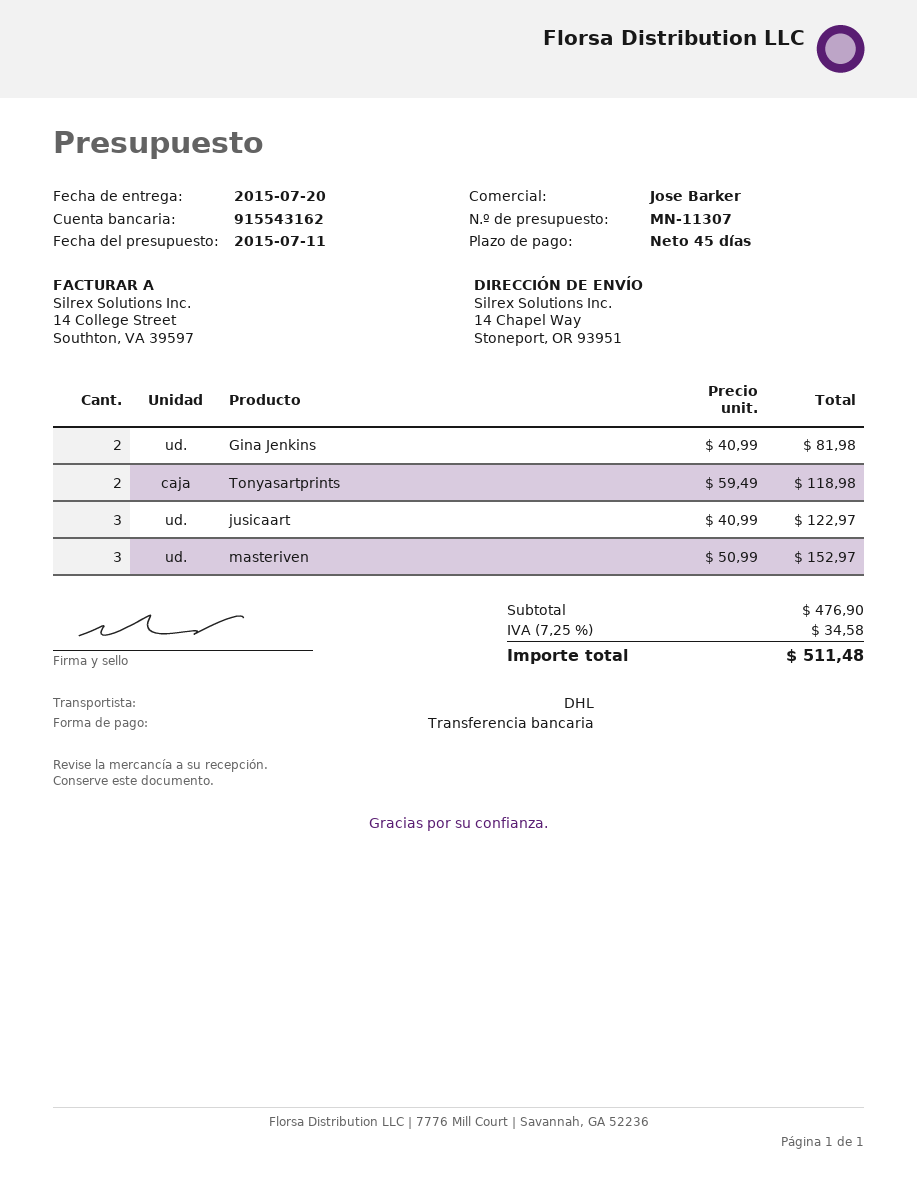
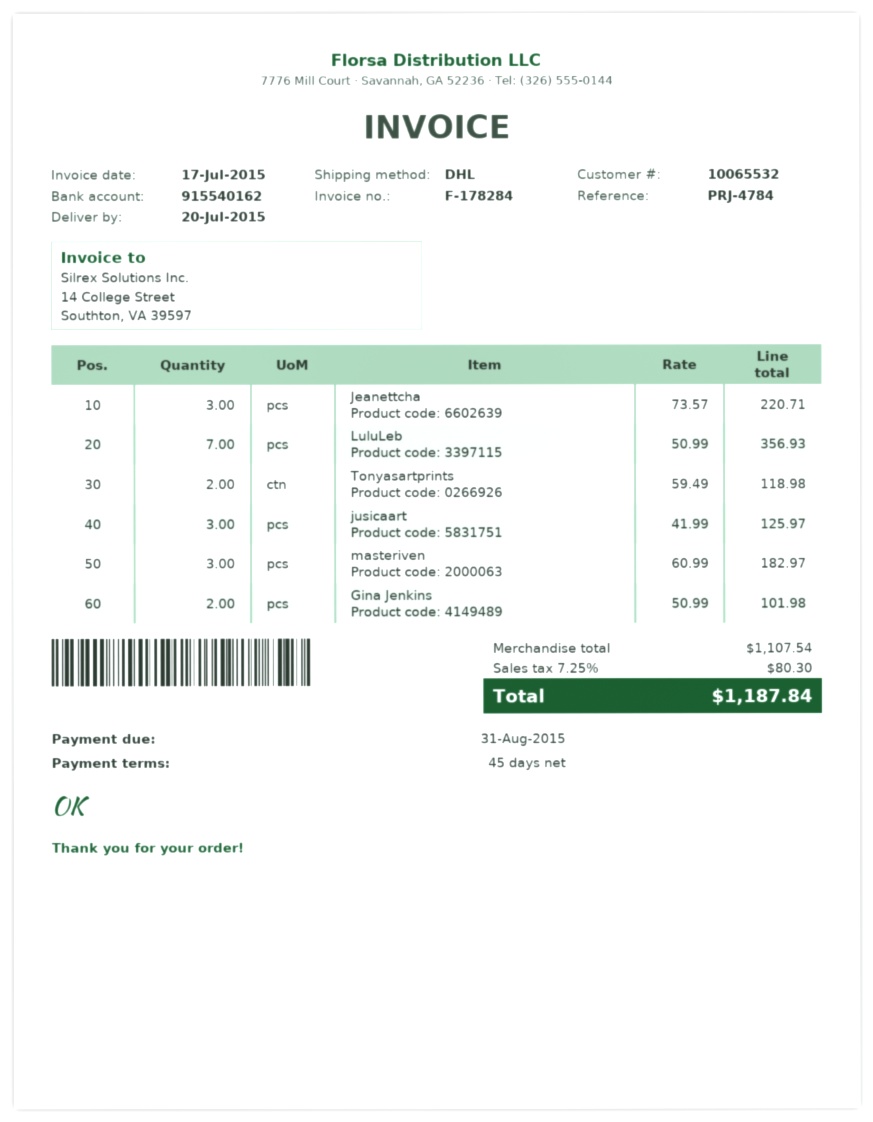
bank account: 915543162 -> 915540162
Gina Jenkins: 2 x 40.99 = 81.98 -> 2 x 50.99 = 101.98
jusicaart: 3 x 40.99 = 122.97 -> 3 x 41.99 = 125.97
masteriven: 3 x 50.99 = 152.97 -> 3 x 60.99 = 182.97
Jeanettcha: none -> 3 x 73.57 = 220.71
LuluLeb: none -> 7 x 50.99 = 356.93
subtotal: 476.90 -> 1107.54
tax: 7.25% = 34.58 -> 7.25% = 80.30
total: 511.48 -> 1187.84

